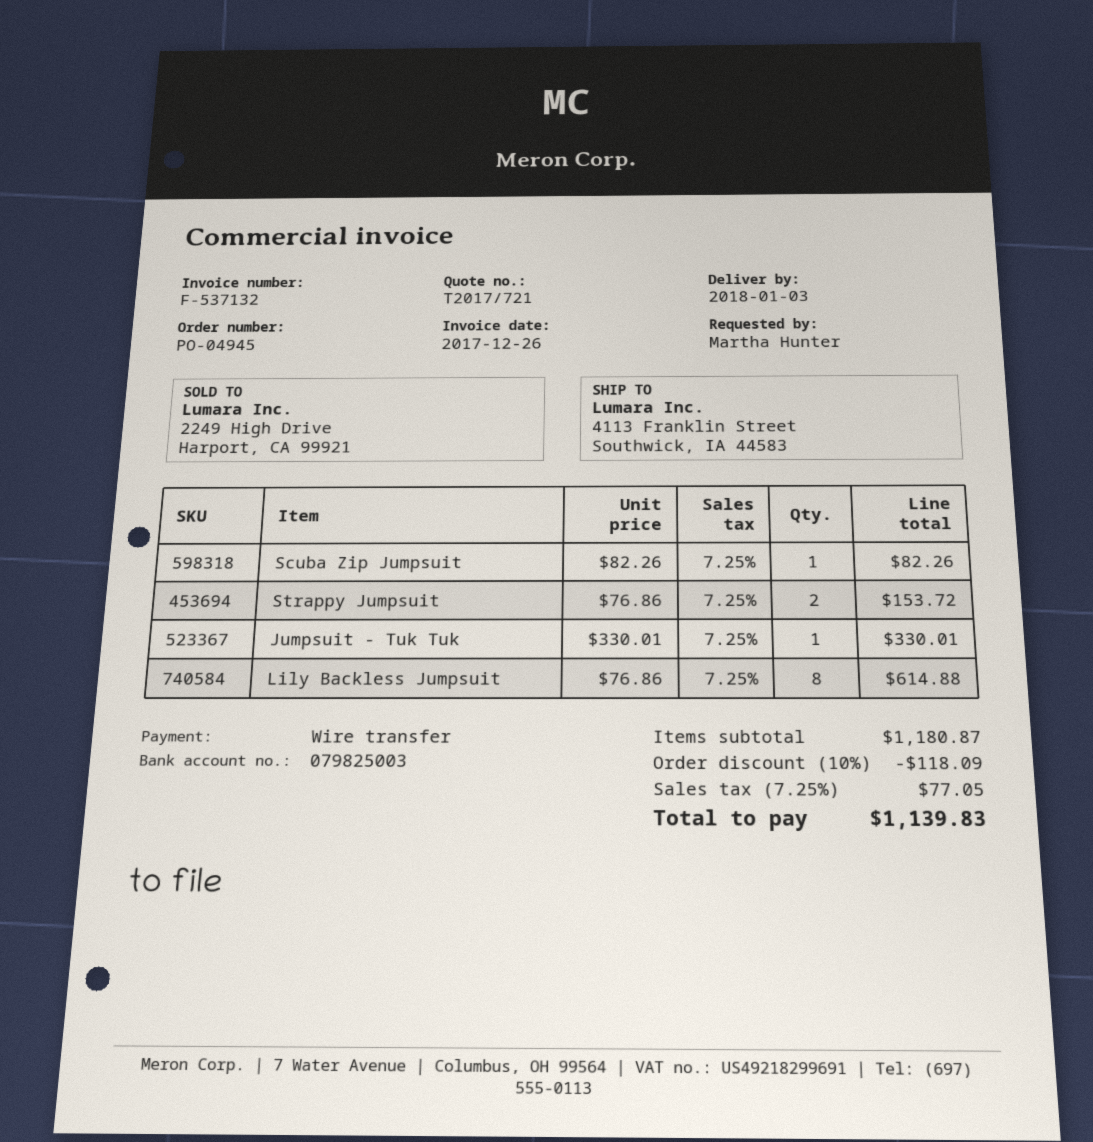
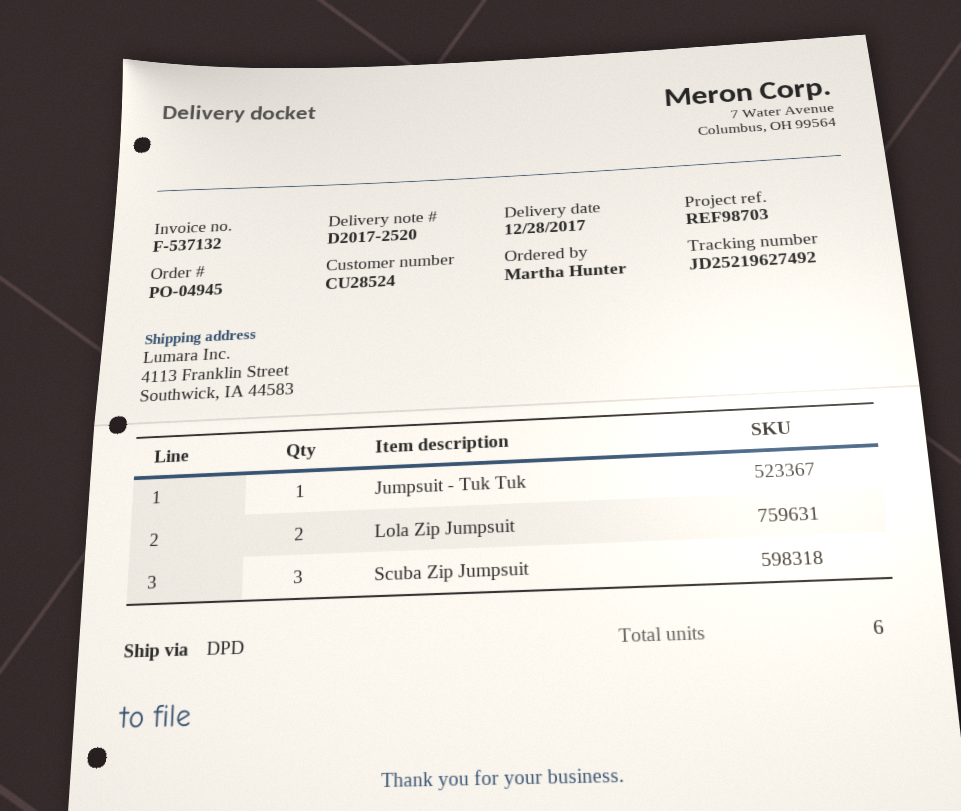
delivery date: 2018-01-03 -> 2017-12-28
Scuba Zip Jumpsuit: 1 -> 3
Strappy Jumpsuit: 2 -> none
Lily Backless Jumpsuit: 8 -> none
Lola Zip Jumpsuit: none -> 2

